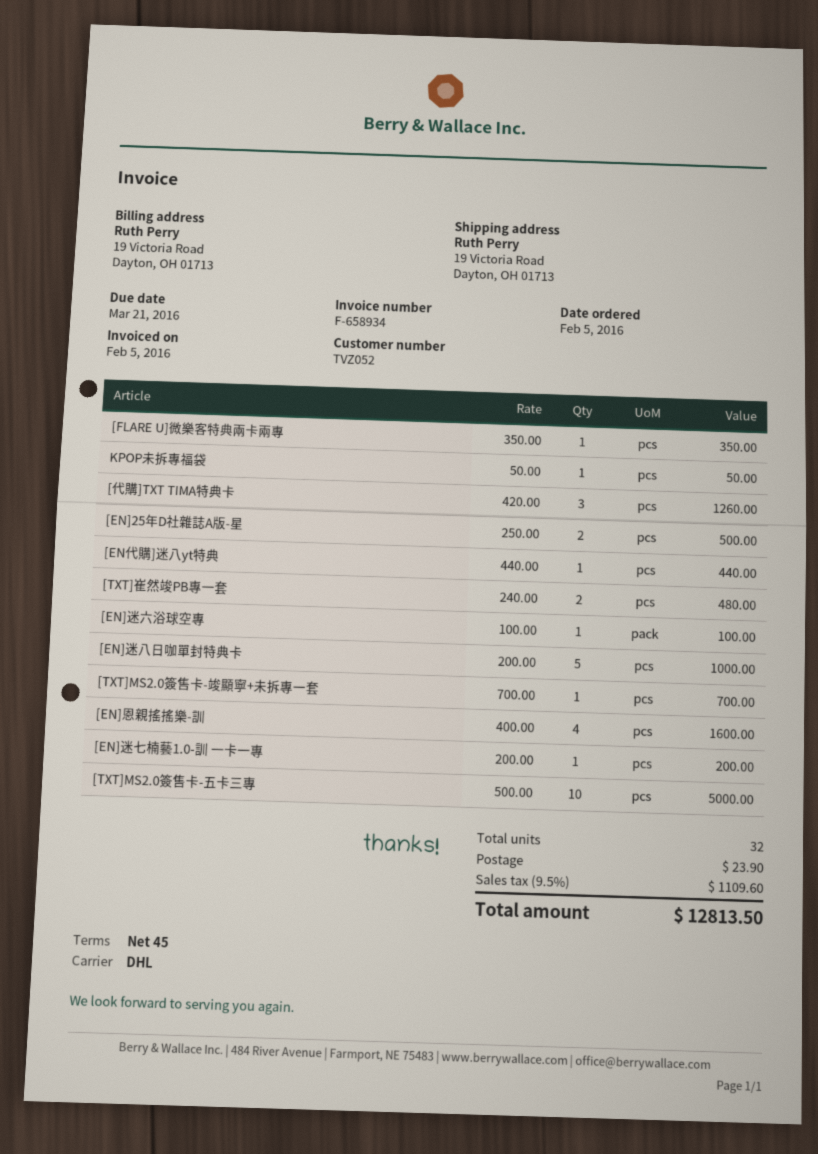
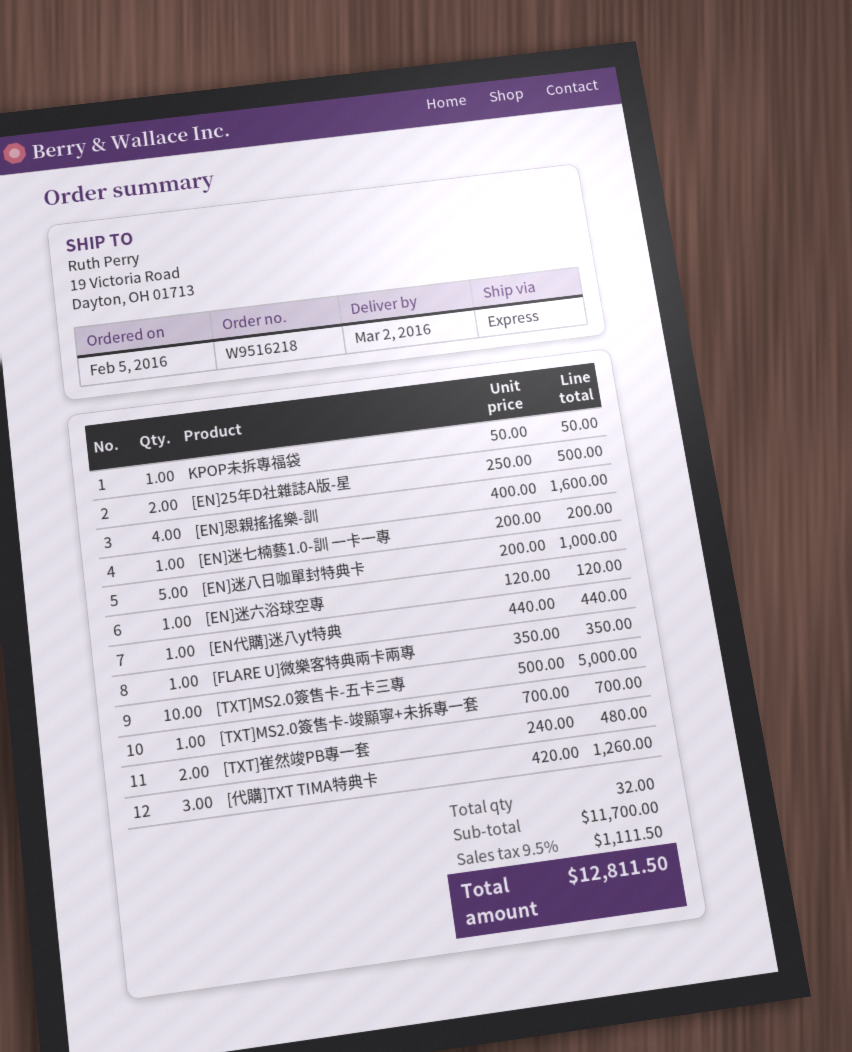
shipping method: DHL -> express
[EN]迷六浴球空專: 1 x 100.00 = 100.00 -> 1 x 120.00 = 120.00
shipping: 23.90 -> none
tax: 9.5% = 1109.60 -> 9.5% = 1111.50
total: 12813.50 -> 12811.50

